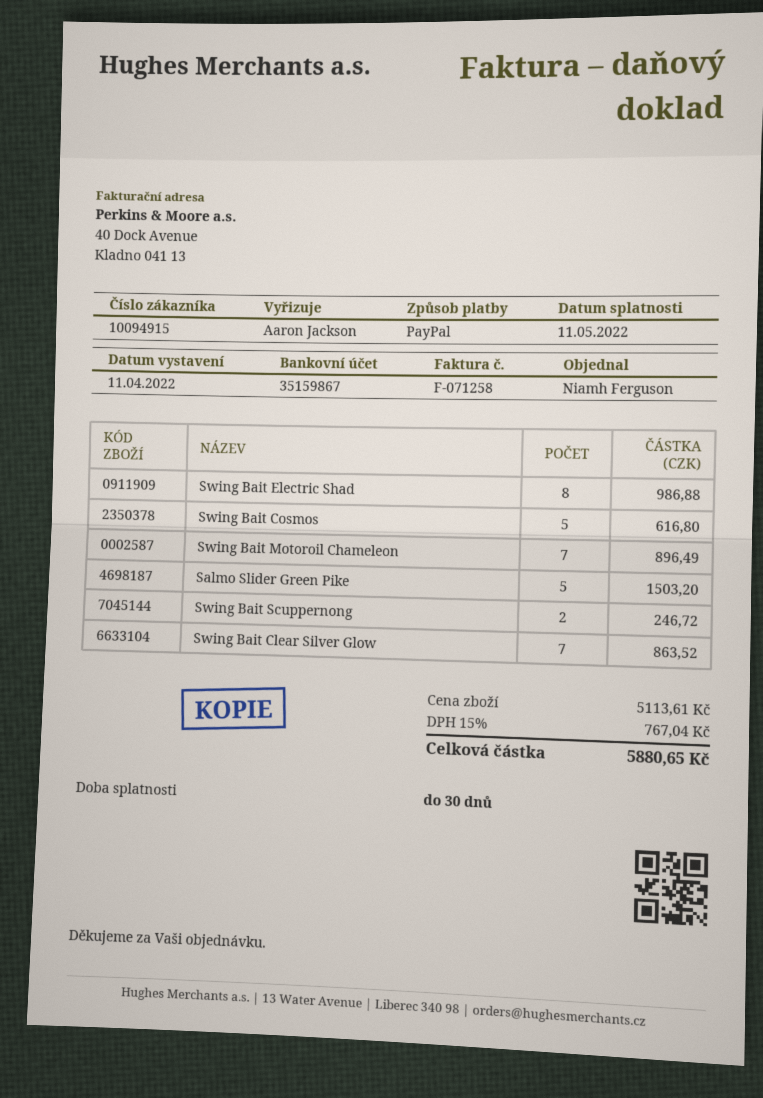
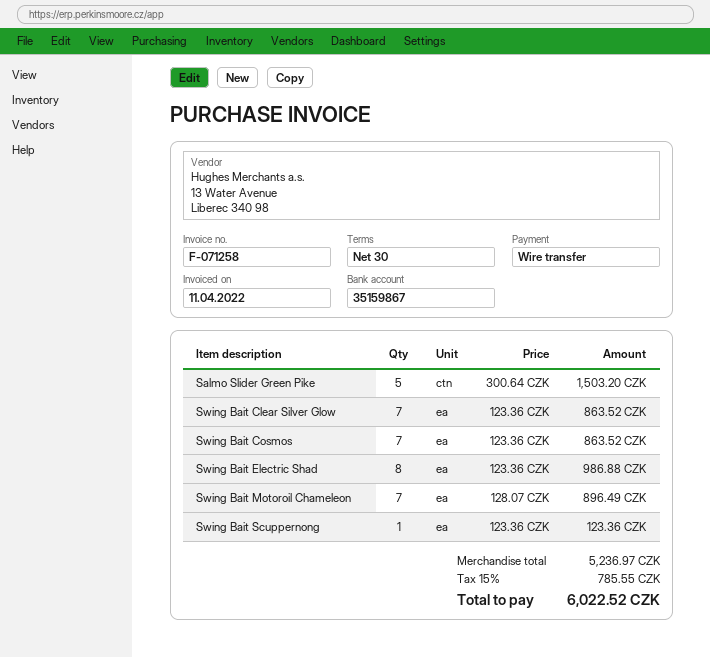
payment method: PayPal -> bank transfer
Swing Bait Cosmos: 5 for 616.80 -> 7 for 863.52
Swing Bait Scuppernong: 2 for 246.72 -> 1 for 123.36
subtotal: 5113.61 -> 5236.97
tax: 15% = 767.04 -> 15% = 785.55
total: 5880.65 -> 6022.52

